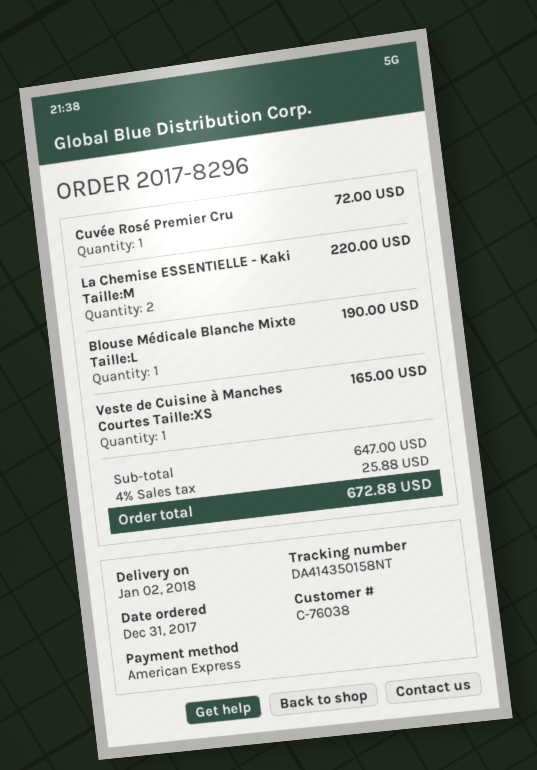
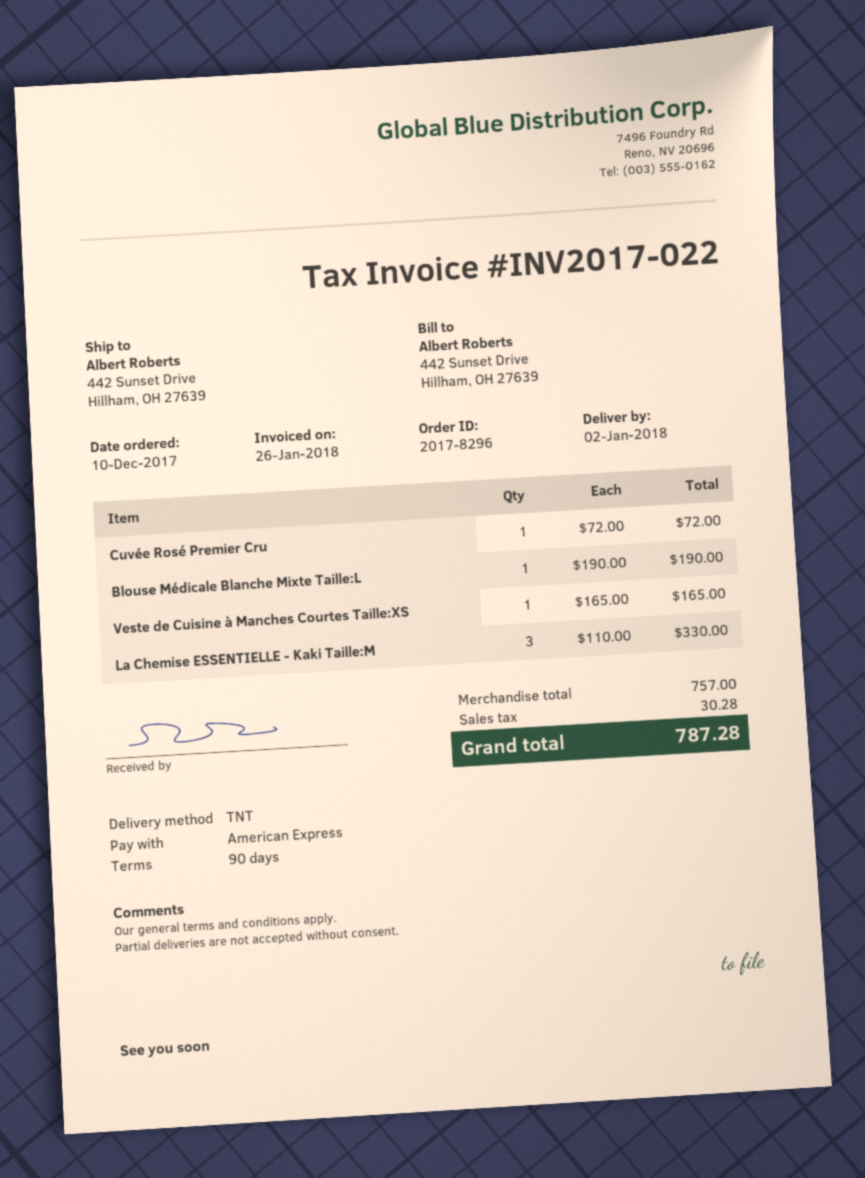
order date: 2017-12-31 -> 2017-12-10
La Chemise ESSENTIELLE - Kaki Taille:M: 2 for 220.00 -> 3 for 330.00
subtotal: 647.00 -> 757.00
tax: 25.88 -> 30.28
total: 672.88 -> 787.28

